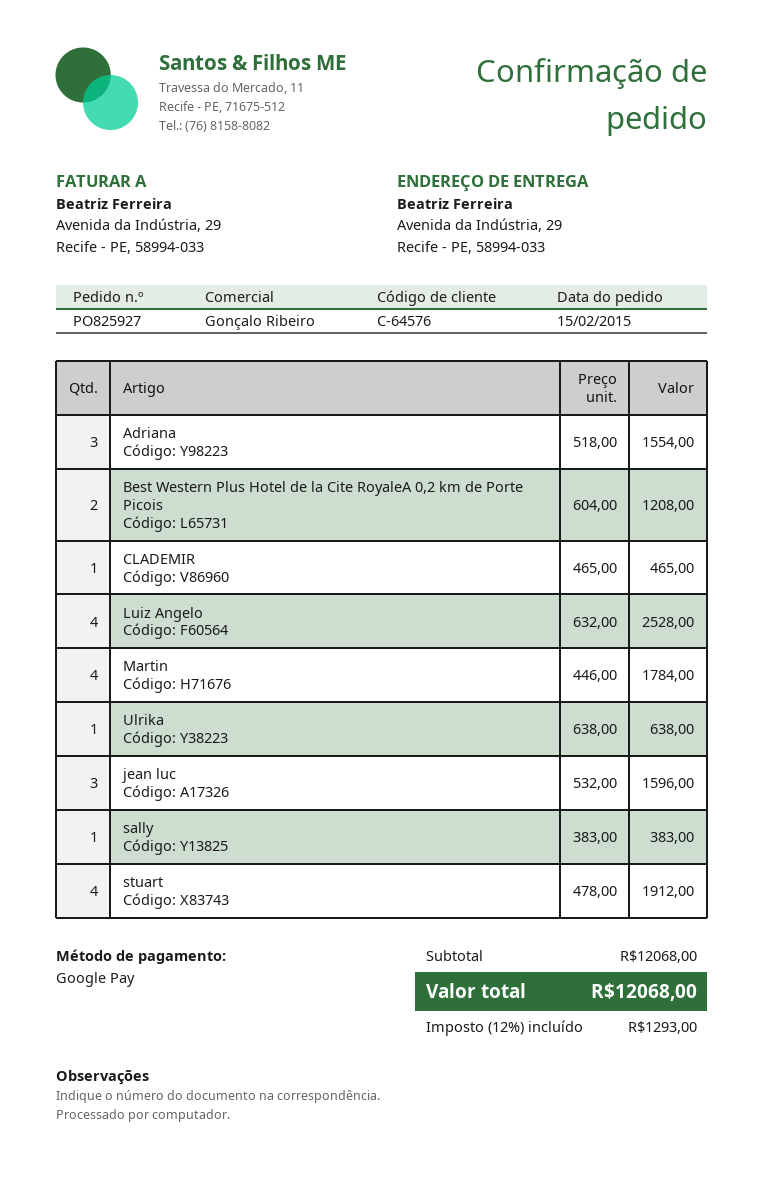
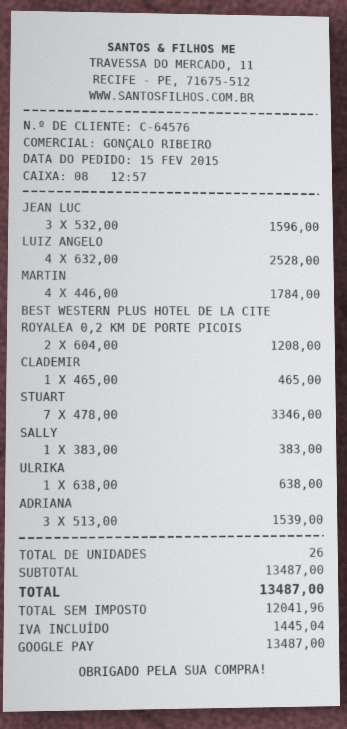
Adriana: 3 x 518.00 = 1554.00 -> 3 x 513.00 = 1539.00
stuart: 4 x 478.00 = 1912.00 -> 7 x 478.00 = 3346.00
subtotal: 12068.00 -> 13487.00
tax: 1293.00 -> 1445.04
total: 12068.00 -> 13487.00

